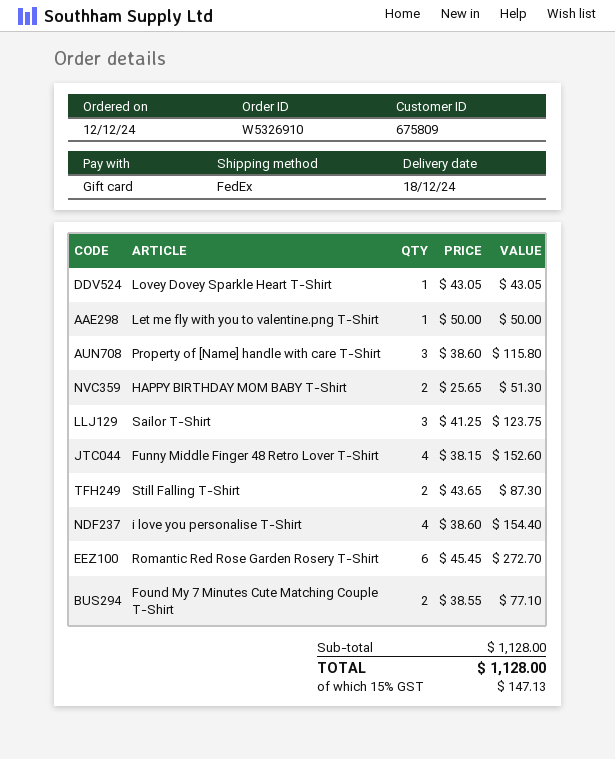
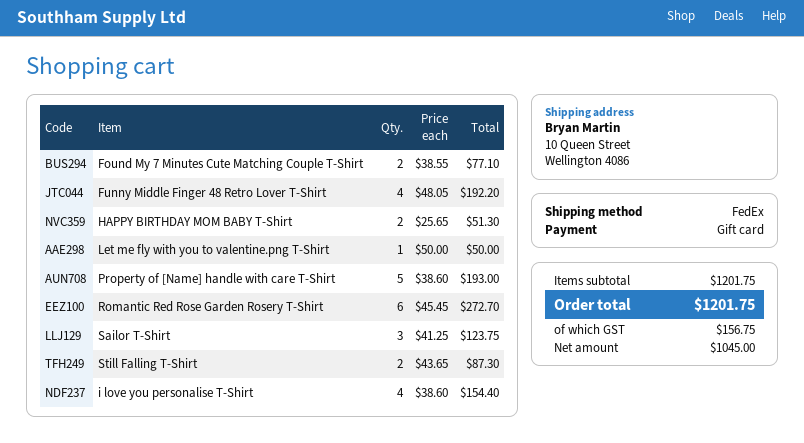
Lovey Dovey Sparkle Heart T-Shirt: 1 x 43.05 = 43.05 -> none
Property of [Name] handle with care T-Shirt: 3 x 38.60 = 115.80 -> 5 x 38.60 = 193.00
Funny Middle Finger 48 Retro Lover T-Shirt: 4 x 38.15 = 152.60 -> 4 x 48.05 = 192.20
subtotal: 1128.00 -> 1201.75
tax: 147.13 -> 156.75
total: 1128.00 -> 1201.75

